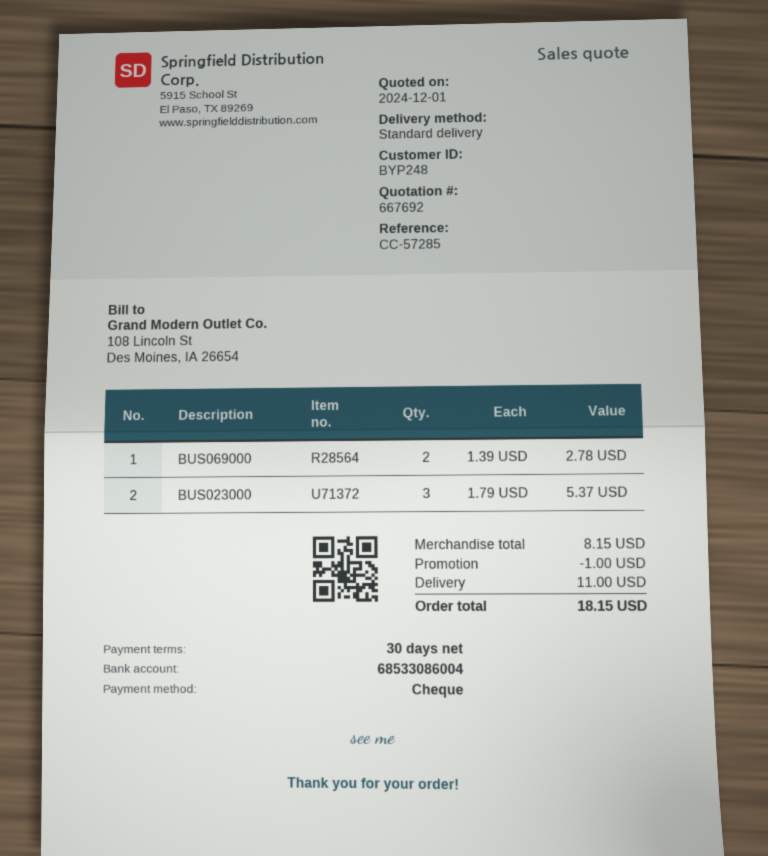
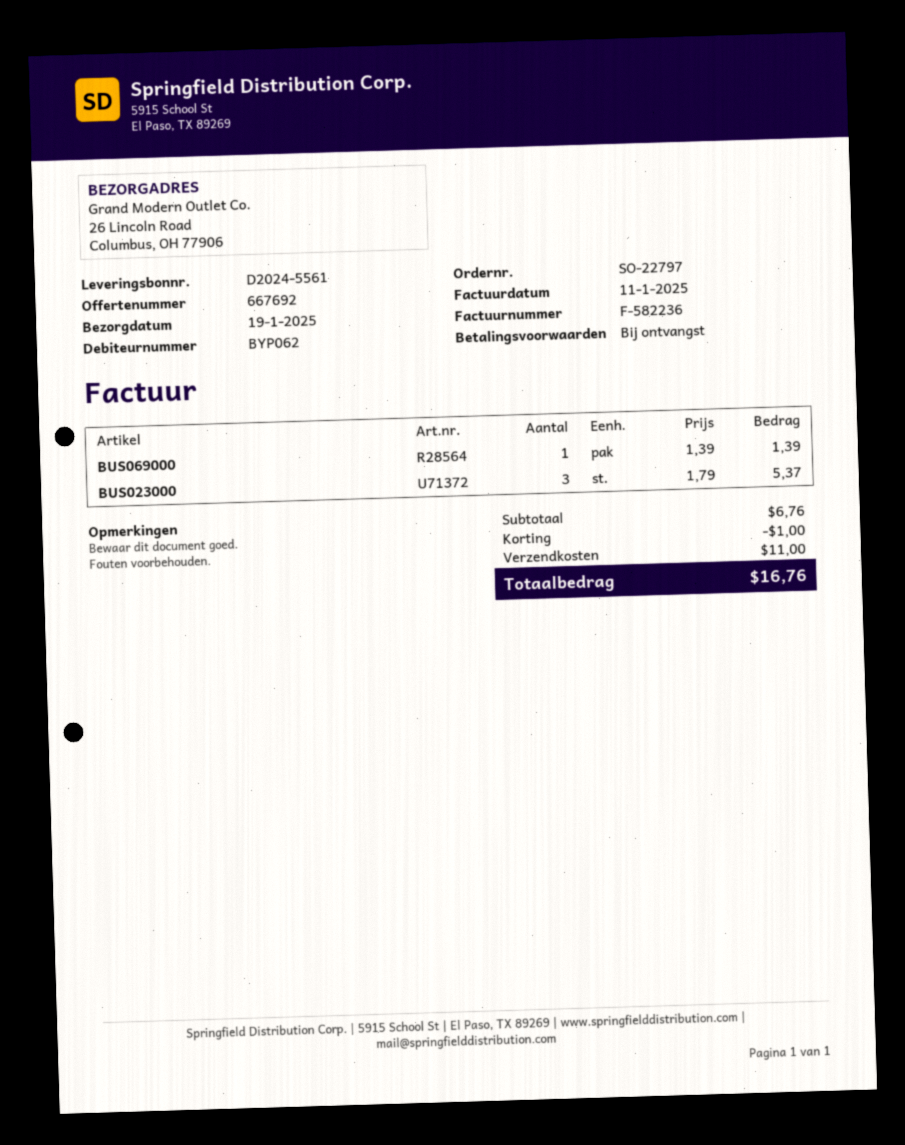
payment terms: 30 days -> on receipt
customer number: BYP248 -> BYP062
BUS069000: 2 x 1.39 = 2.78 -> 1 x 1.39 = 1.39
subtotal: 8.15 -> 6.76
total: 18.15 -> 16.76

